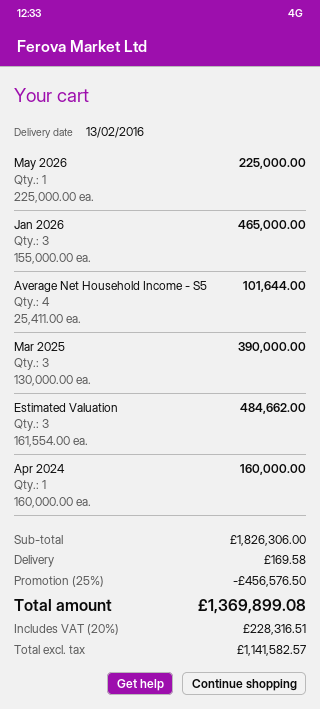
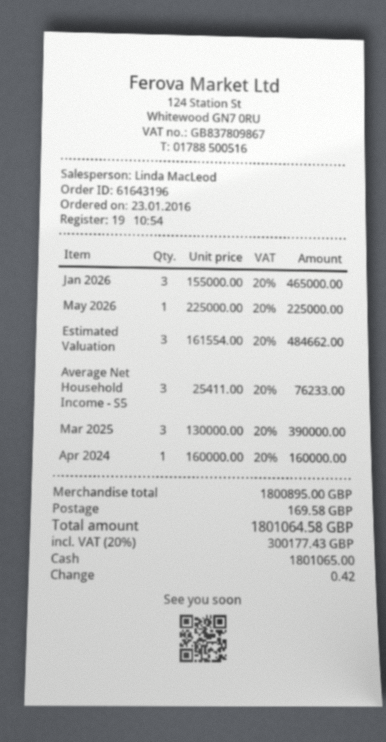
Average Net Household Income - S5: 4 x 25411.00 = 101644.00 -> 3 x 25411.00 = 76233.00
subtotal: 1826306.00 -> 1800895.00
discount: 25% = 456576.50 -> none
tax: 20% = 228316.51 -> 20% = 300177.43
total: 1369899.08 -> 1801064.58

